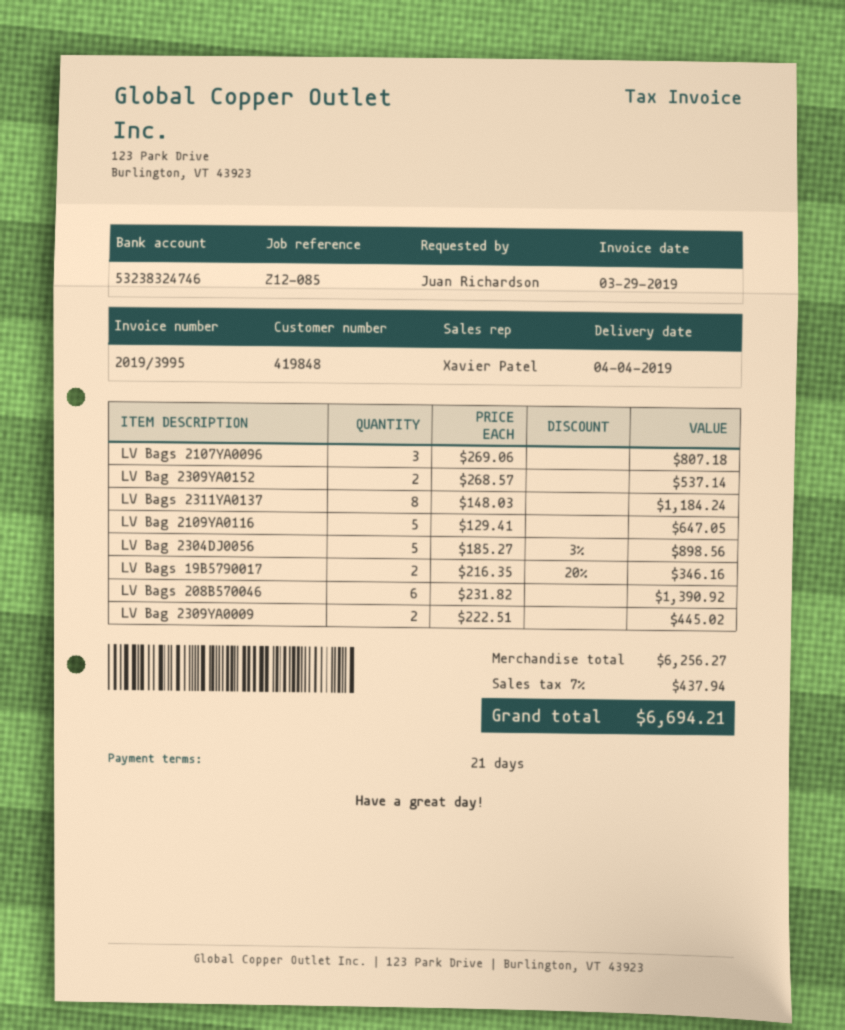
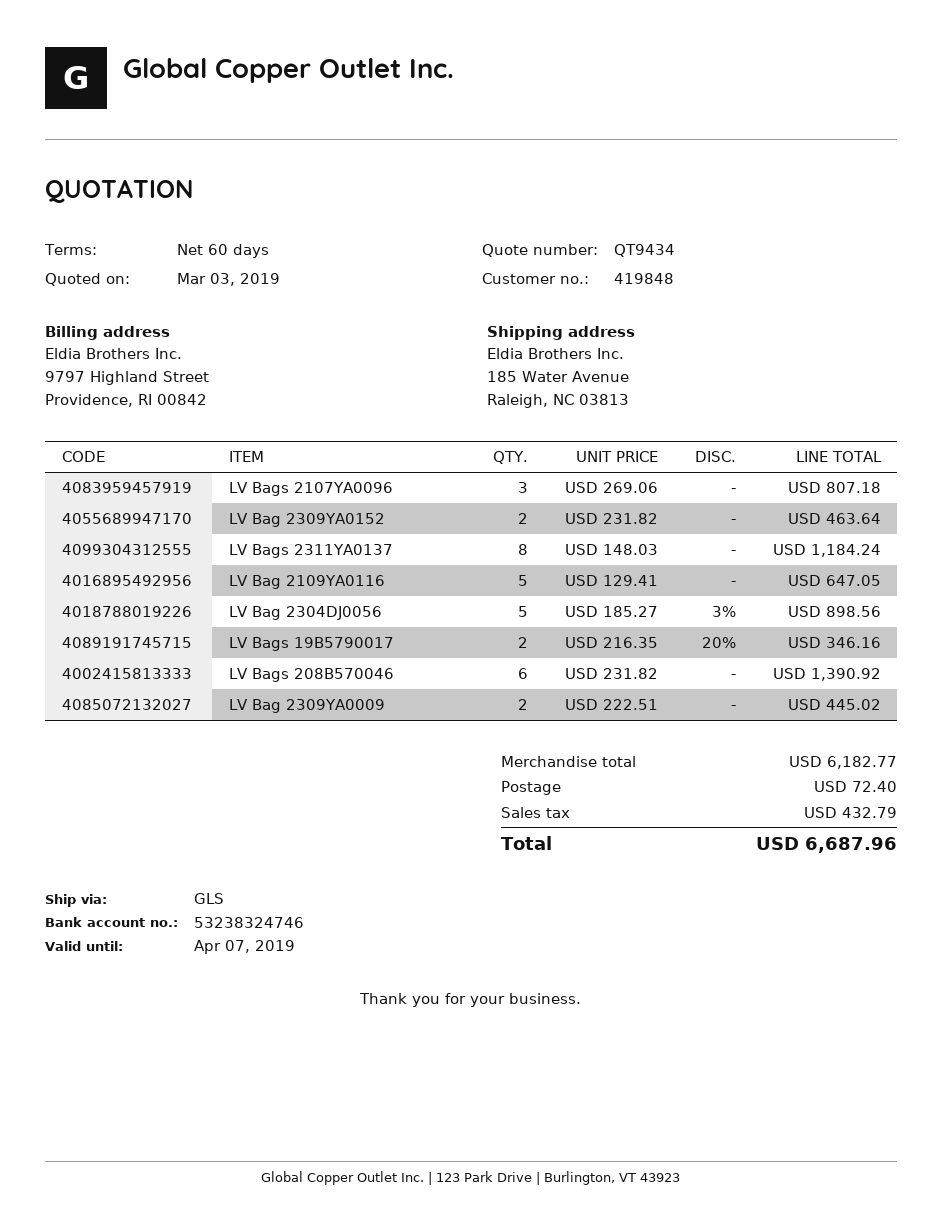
payment terms: 21 days -> 60 days
LV Bag 2309YA0152: 2 x 268.57 = 537.14 -> 2 x 231.82 = 463.64
subtotal: 6256.27 -> 6182.77
shipping: none -> 72.40
tax: 437.94 -> 432.79
total: 6694.21 -> 6687.96

